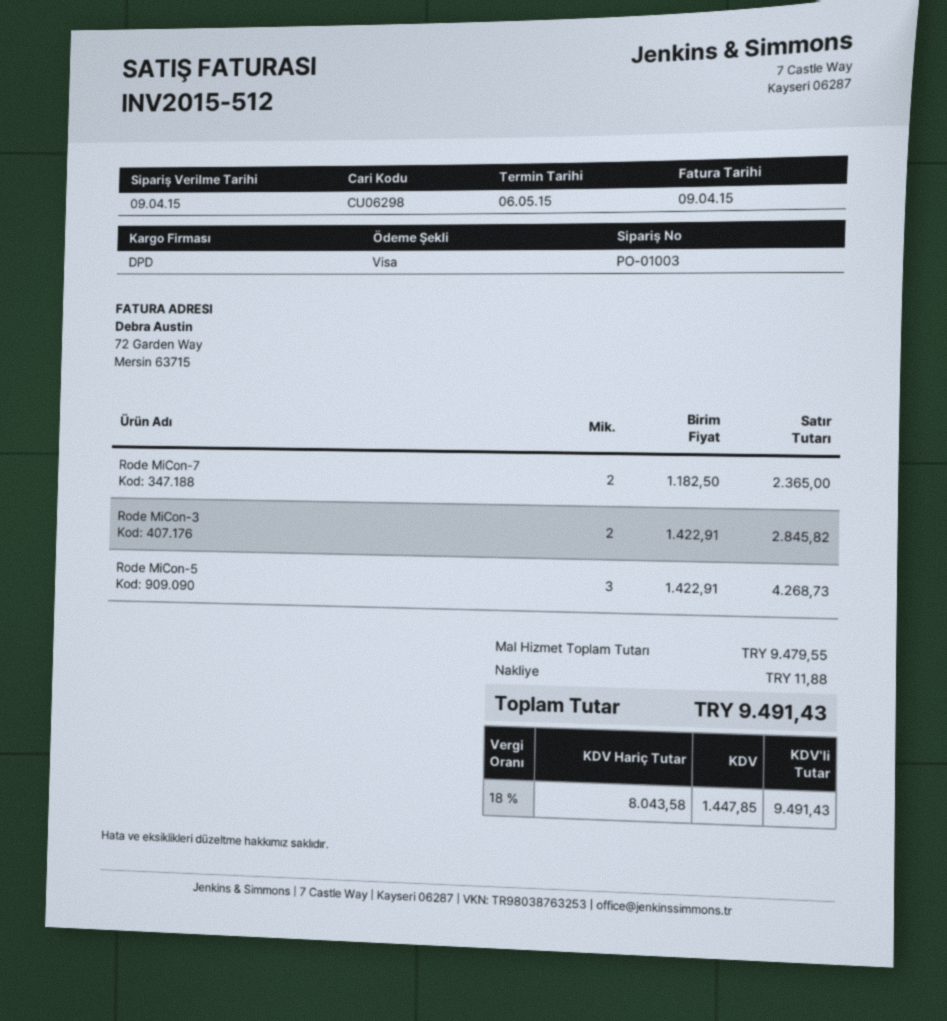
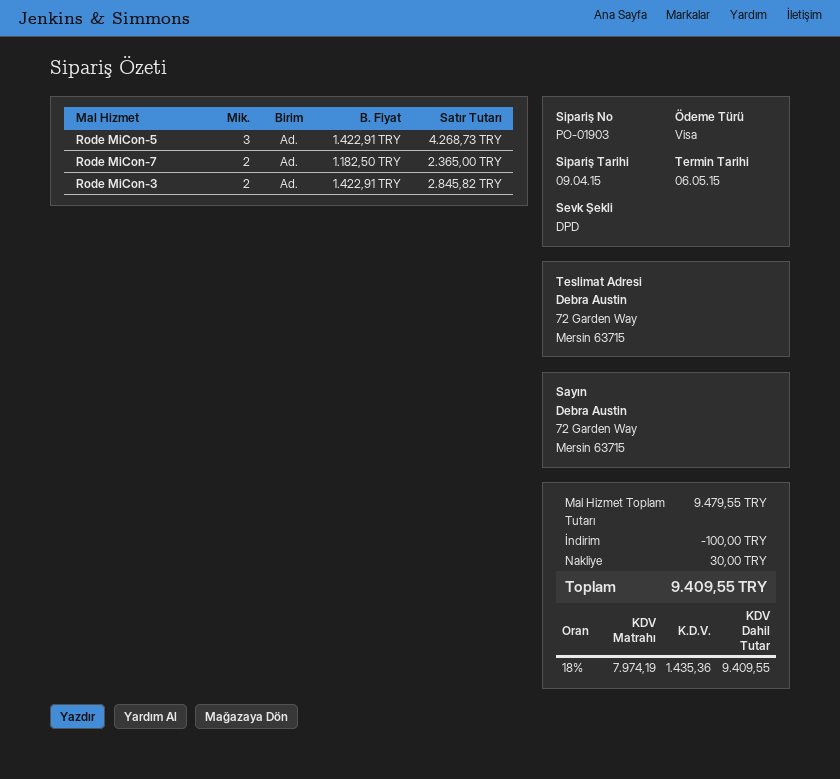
order number: PO-01003 -> PO-01903
discount: none -> 100.00
shipping: 11.88 -> 30.00
net: 8043.58 -> 7974.19
tax: 18% = 1447.85 -> 18% = 1435.36
total: 9491.43 -> 9409.55

